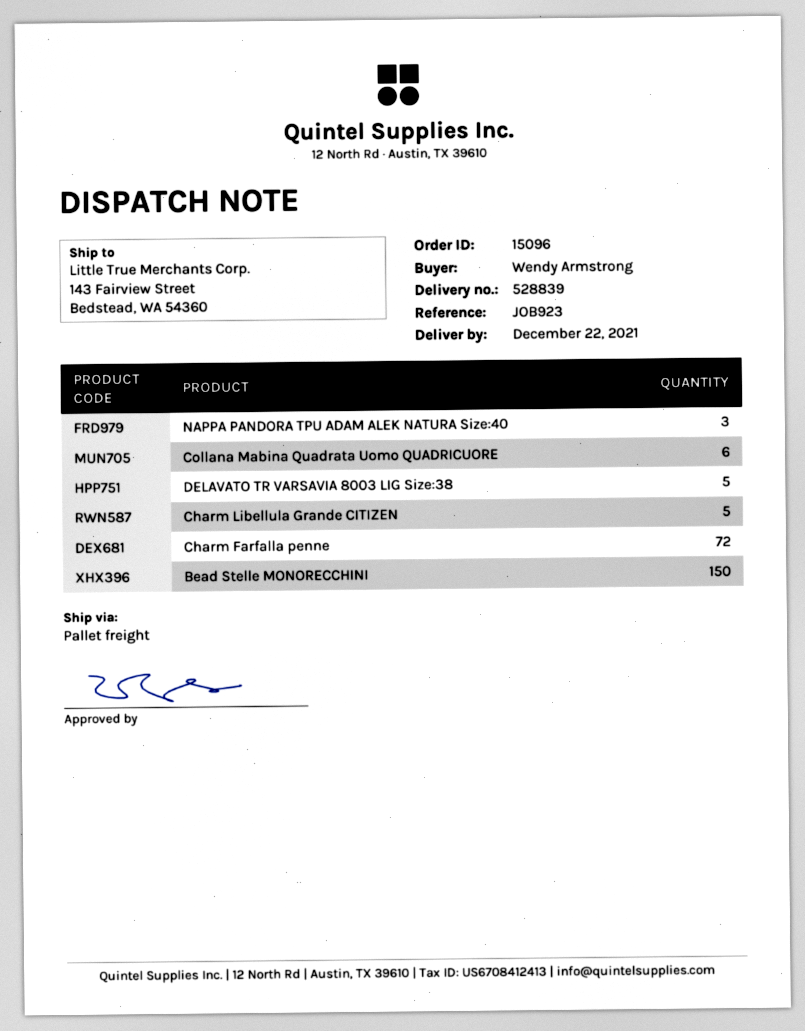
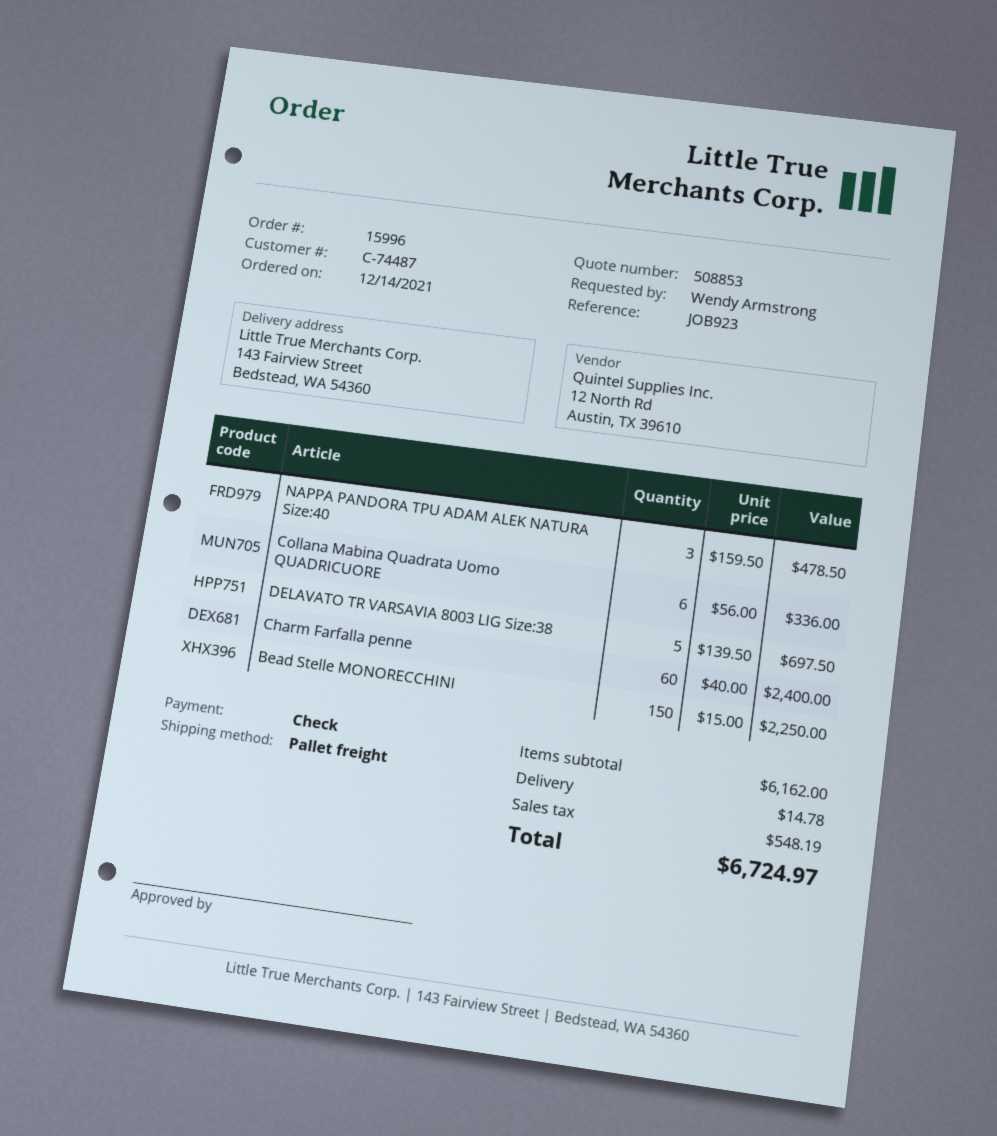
order number: 15096 -> 15996
Charm Libellula Grande CITIZEN: 5 -> none
Charm Farfalla penne: 72 -> 60

